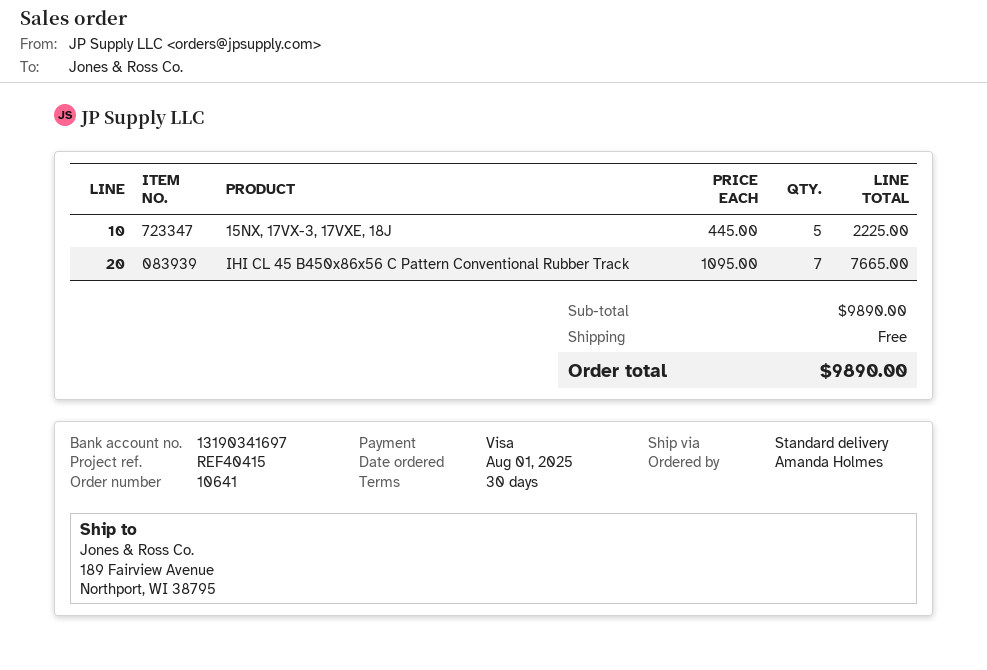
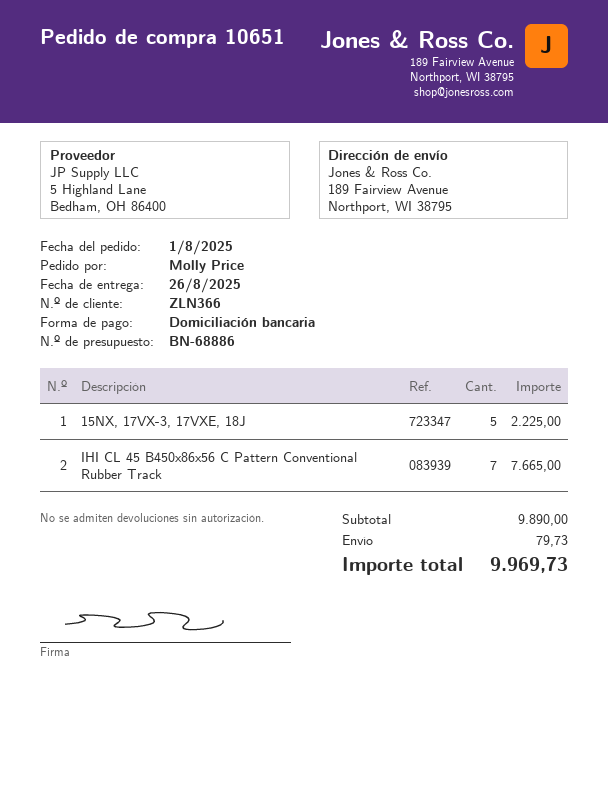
order number: 10641 -> 10651
ordered by: Amanda Holmes -> Molly Price
payment method: Visa -> direct debit
shipping: 0.00 -> 79.73
total: 9890.00 -> 9969.73

